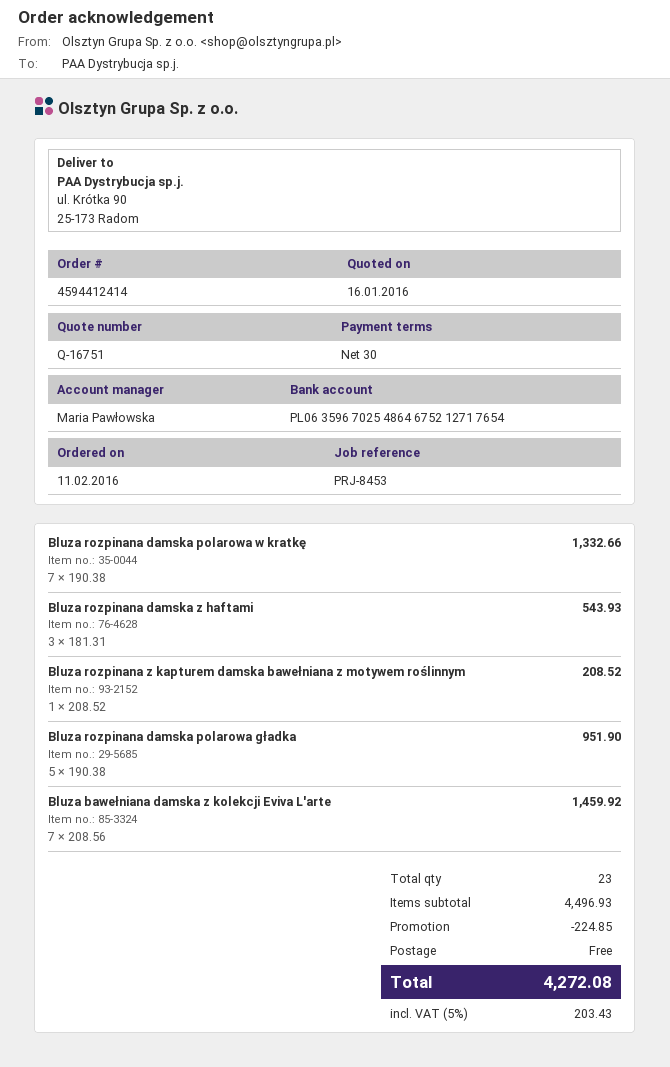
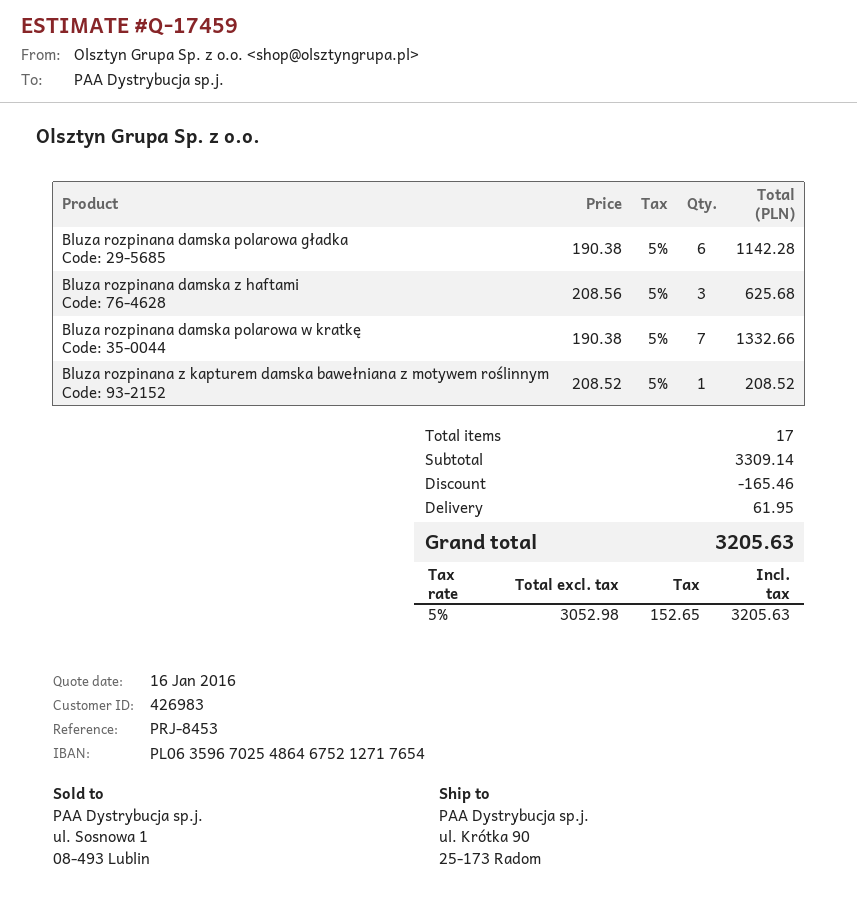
quote number: Q-16751 -> Q-17459
Bluza rozpinana damska z haftami: 3 x 181.31 = 543.93 -> 3 x 208.56 = 625.68
Bluza rozpinana damska polarowa gładka: 5 x 190.38 = 951.90 -> 6 x 190.38 = 1142.28
Bluza bawełniana damska z kolekcji Eviva L'arte: 7 x 208.56 = 1459.92 -> none
total quantity: 23 -> 17
subtotal: 4496.93 -> 3309.14
discount: 224.85 -> 165.46
shipping: 0.00 -> 61.95
tax: 5% = 203.43 -> 5% = 152.65
total: 4272.08 -> 3205.63

